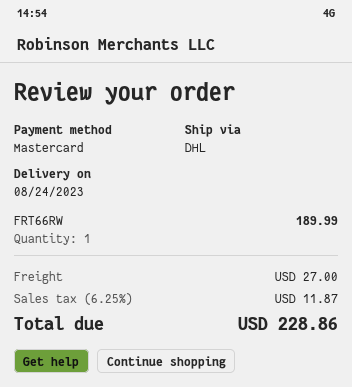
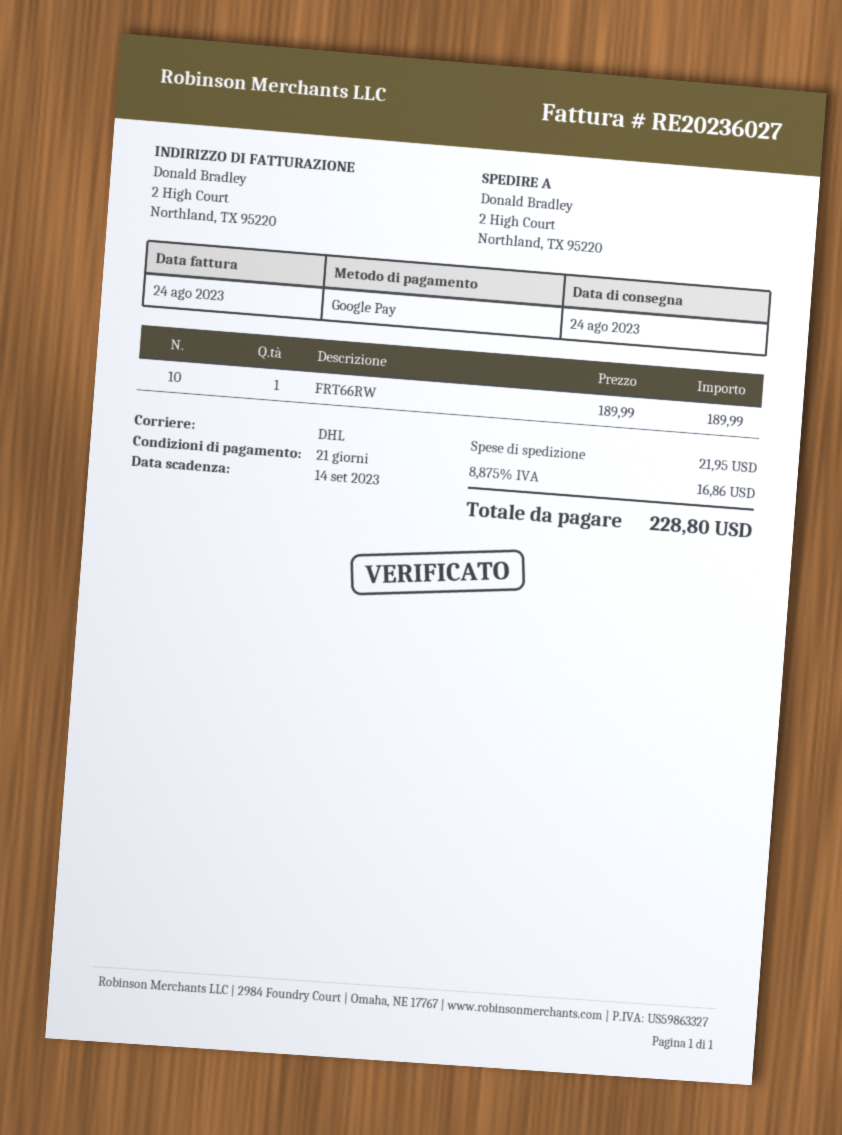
payment method: Mastercard -> Google Pay
shipping: 27.00 -> 21.95
tax: 6.25% = 11.87 -> 8.875% = 16.86
total: 228.86 -> 228.80

